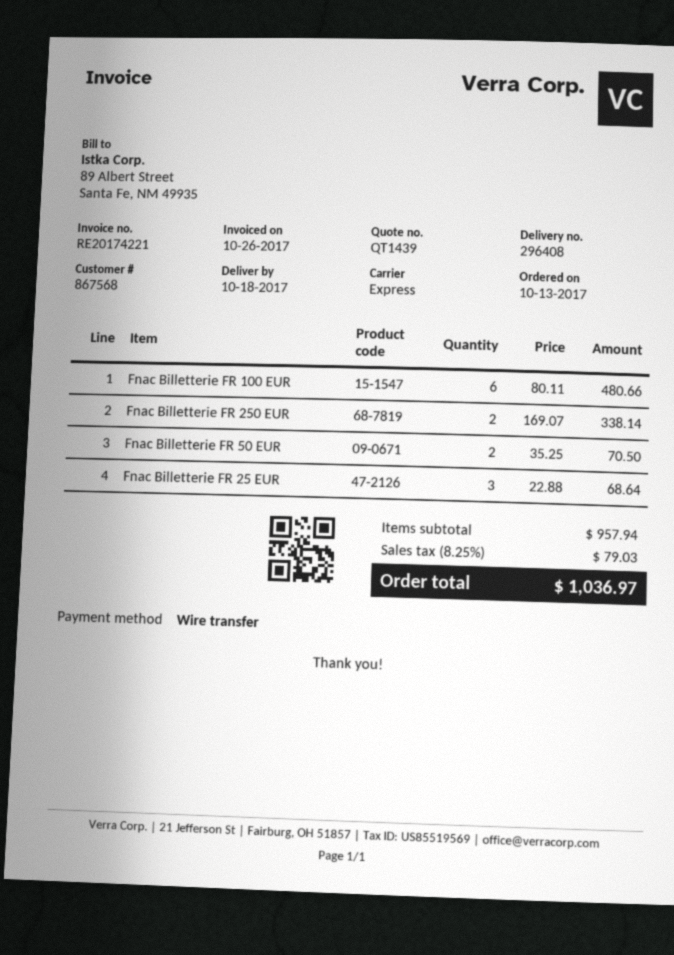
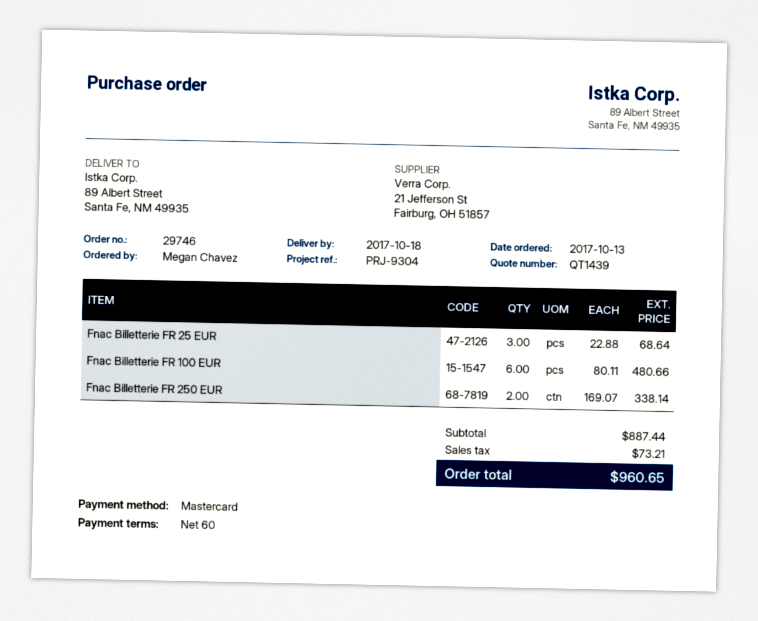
payment method: bank transfer -> Mastercard
Fnac Billetterie FR 50 EUR: 2 x 35.25 = 70.50 -> none
subtotal: 957.94 -> 887.44
tax: 79.03 -> 73.21
total: 1036.97 -> 960.65

